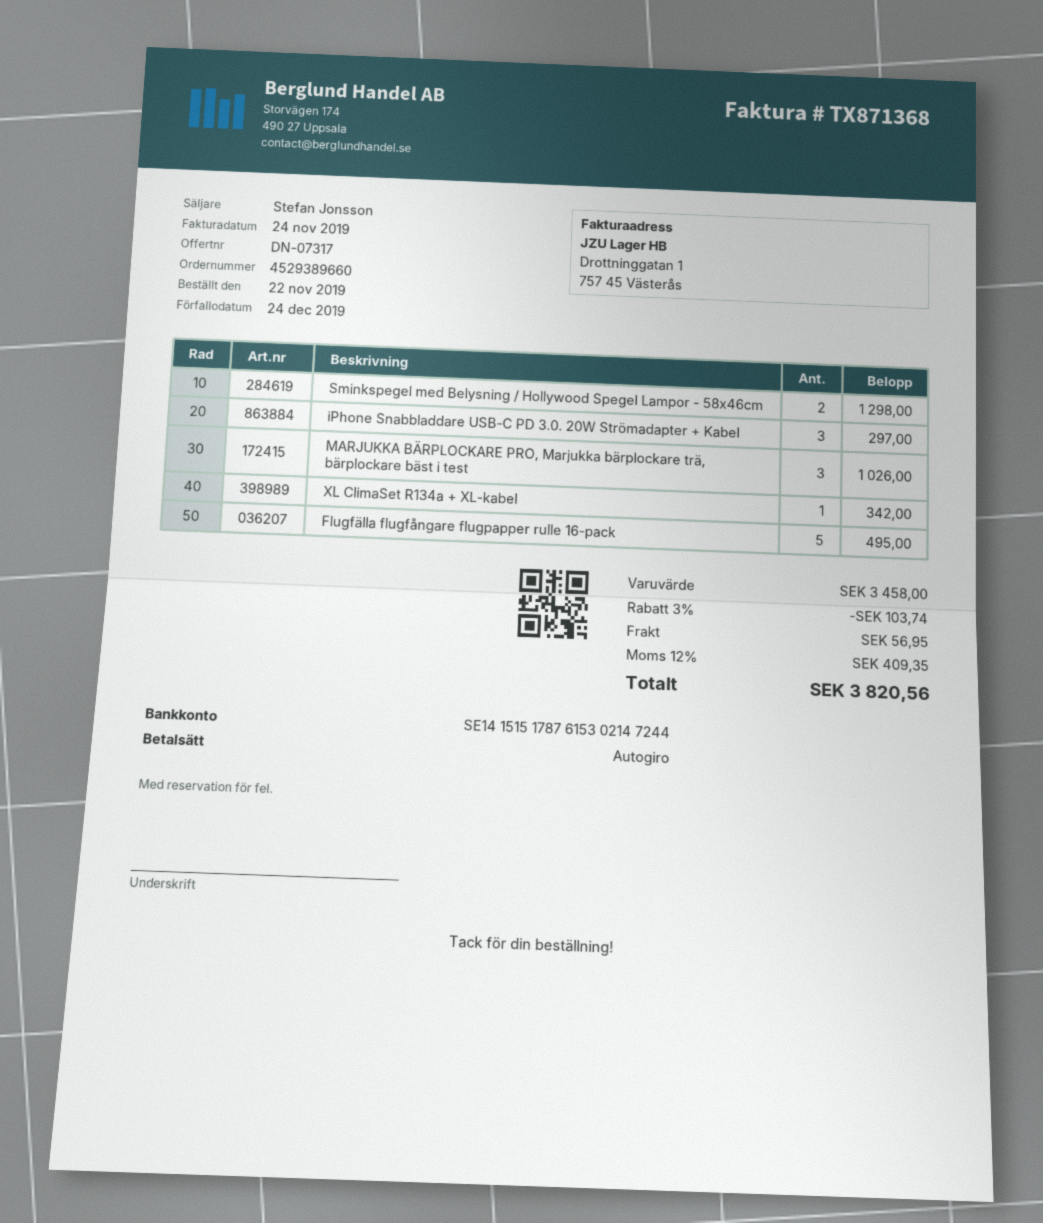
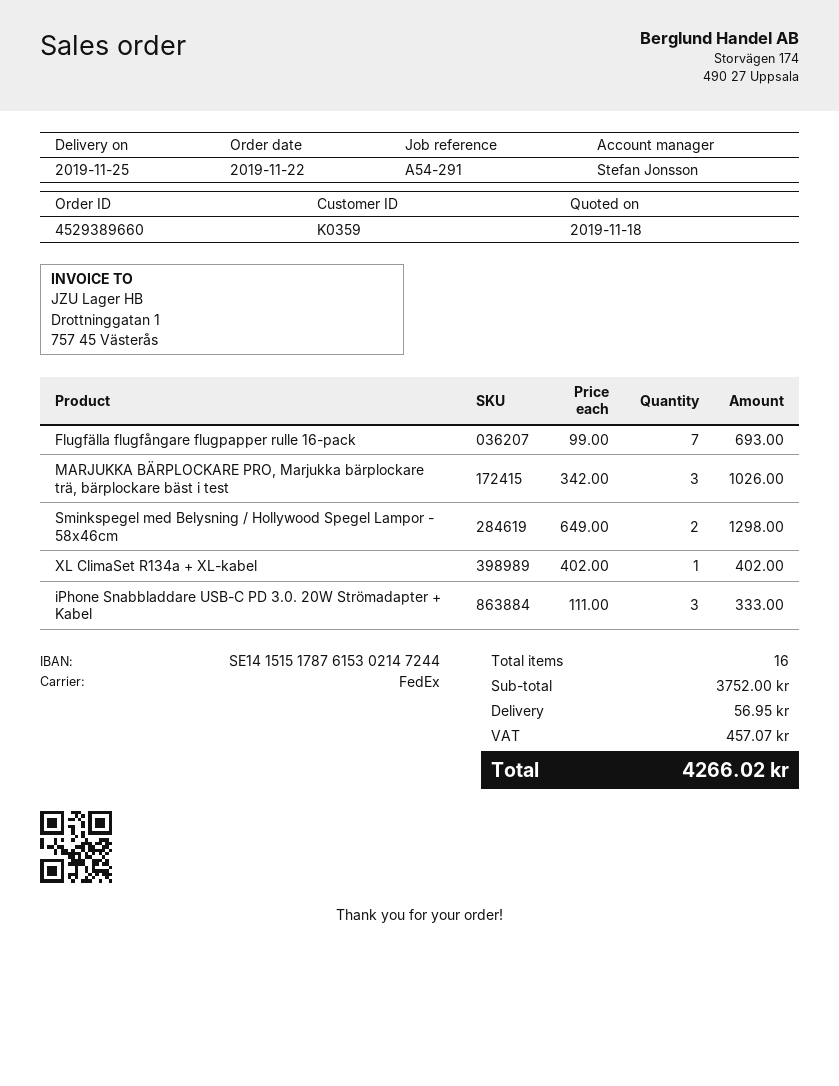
iPhone Snabbladdare USB-C PD 3.0. 20W Strömadapter + Kabel: 3 for 297.00 -> 3 for 333.00
XL ClimaSet R134a + XL-kabel: 1 for 342.00 -> 1 for 402.00
Flugfälla flugfångare flugpapper rulle 16-pack: 5 for 495.00 -> 7 for 693.00
subtotal: 3458.00 -> 3752.00
discount: 3% = 103.74 -> none
tax: 409.35 -> 457.07
total: 3820.56 -> 4266.02

